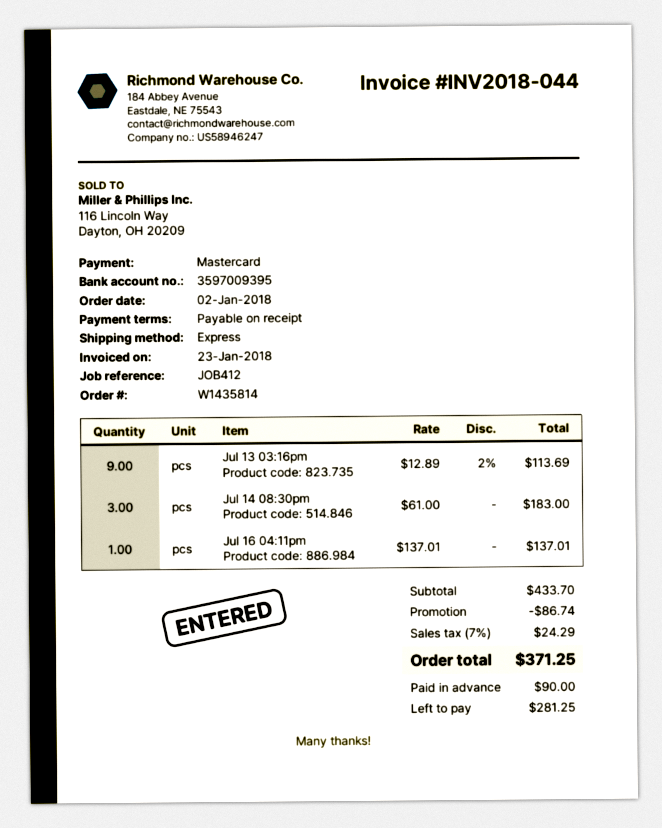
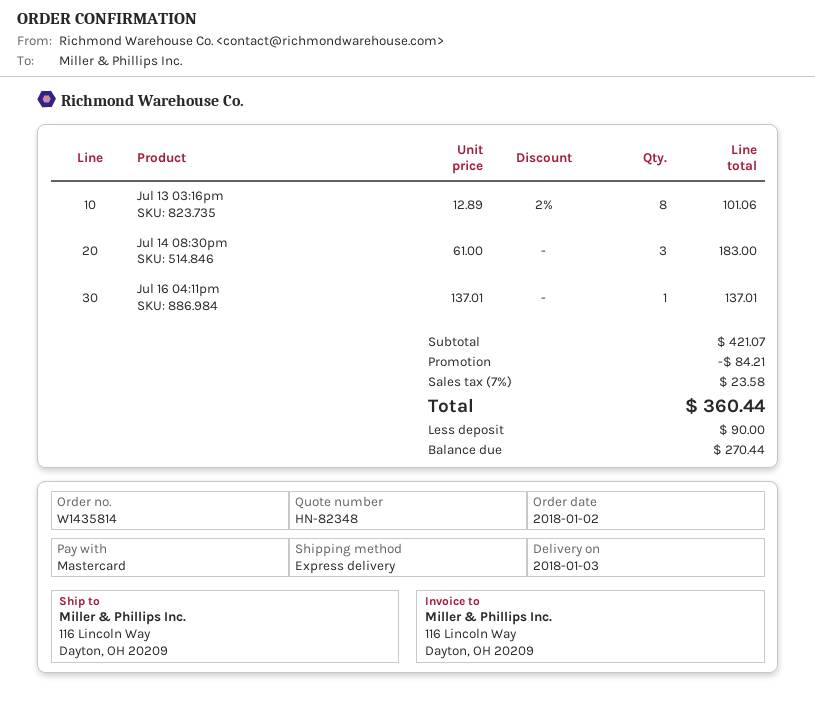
Jul 13 03:16pm: 9 x 12.89 - 2% = 113.69 -> 8 x 12.89 - 2% = 101.06
subtotal: 433.70 -> 421.07
discount: 86.74 -> 84.21
tax: 7% = 24.29 -> 7% = 23.58
total: 371.25 -> 360.44
balance: 281.25 -> 270.44

